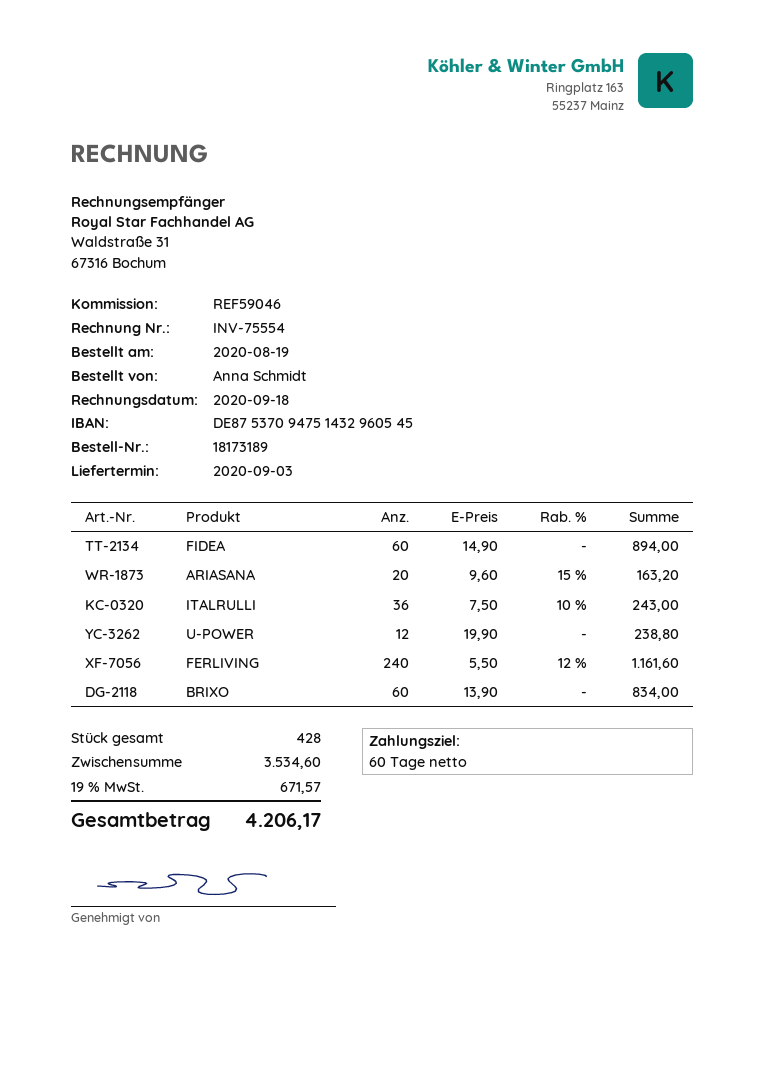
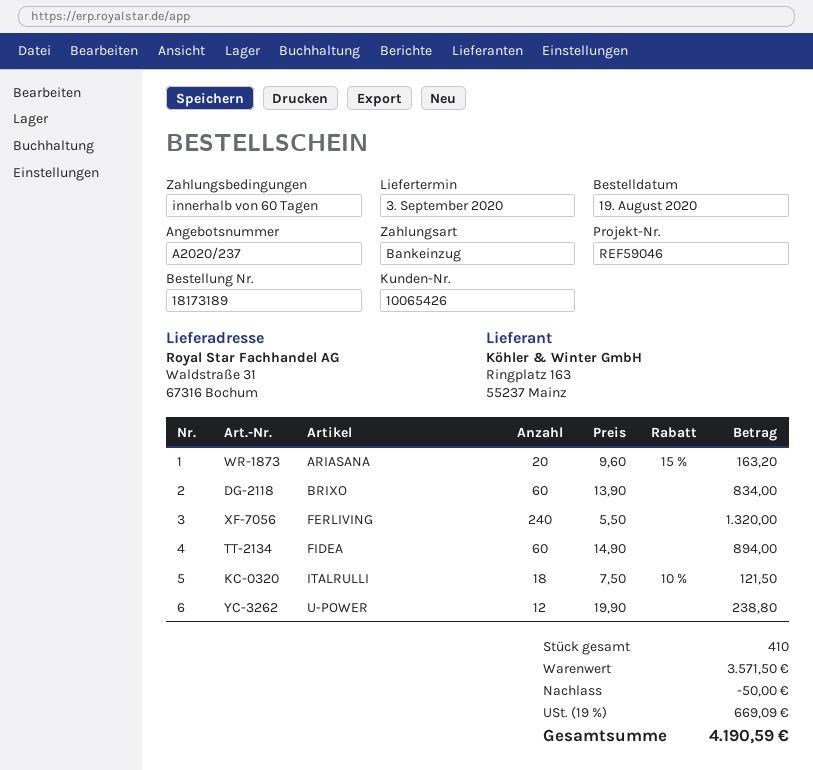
ITALRULLI: 36 x 7.50 - 10% = 243.00 -> 18 x 7.50 - 10% = 121.50
FERLIVING: 240 x 5.50 - 12% = 1161.60 -> 240 x 5.50 = 1320.00
total quantity: 428 -> 410
subtotal: 3534.60 -> 3571.50
discount: none -> 50.00
tax: 19% = 671.57 -> 19% = 669.09
total: 4206.17 -> 4190.59

